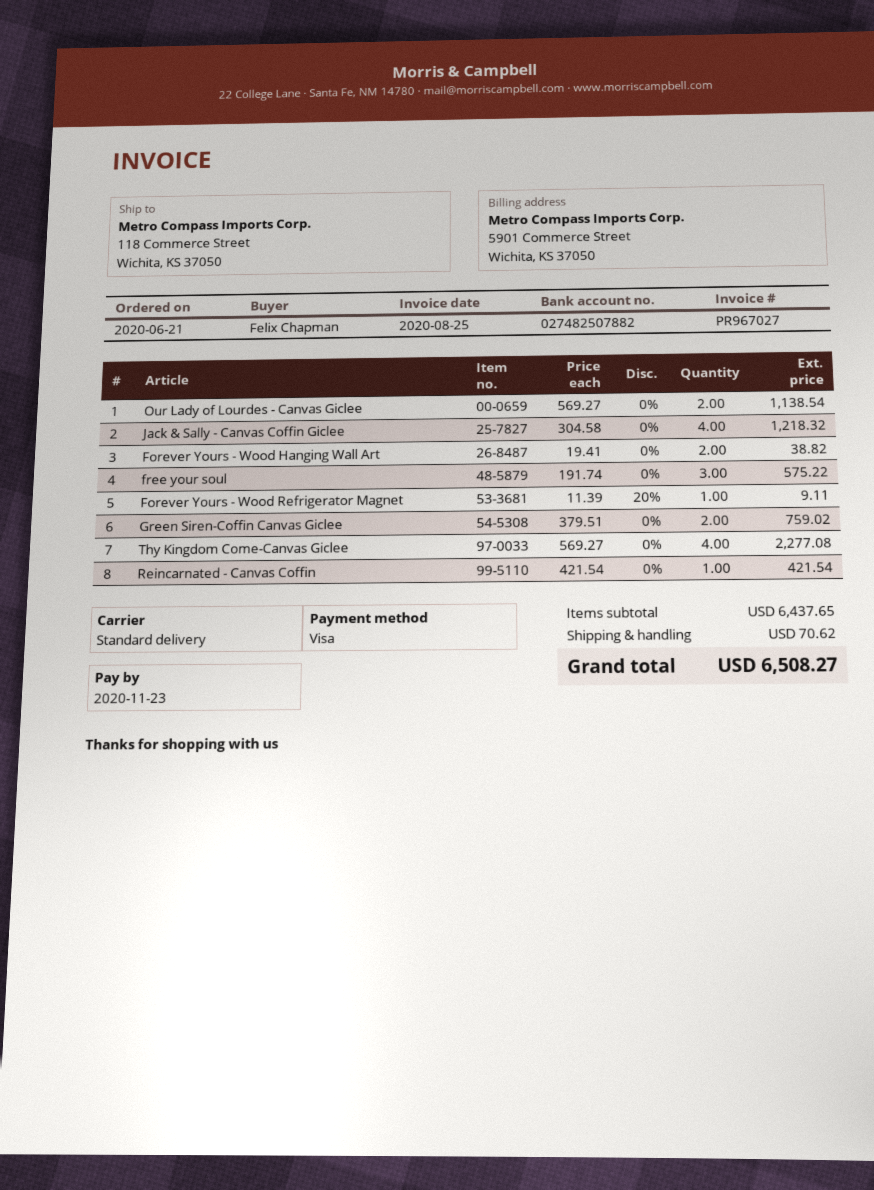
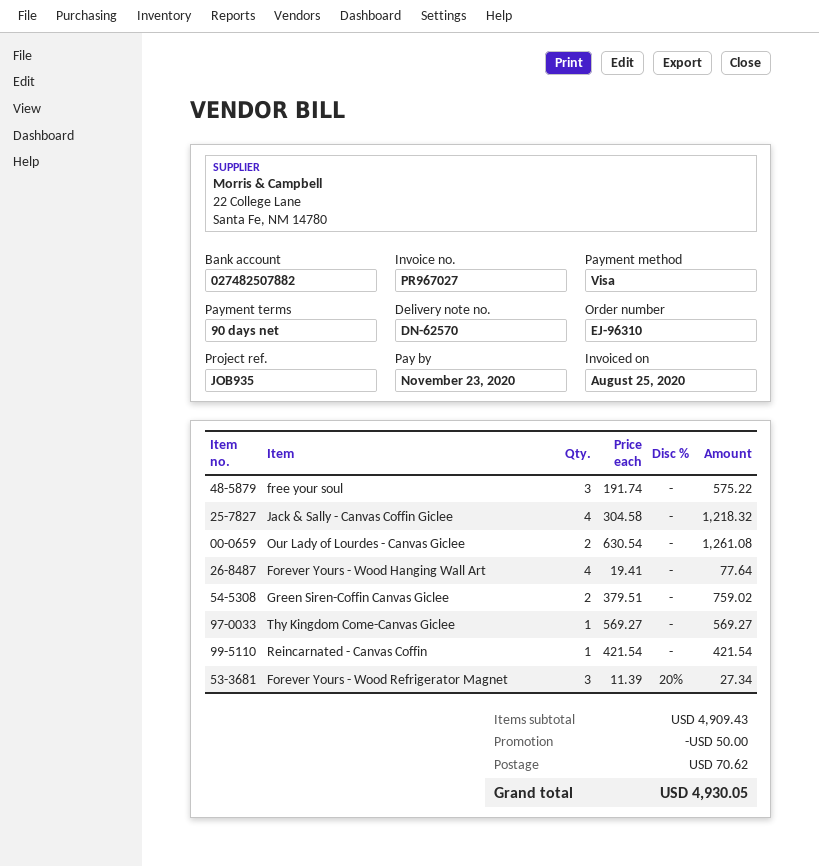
Our Lady of Lourdes - Canvas Giclee: 2 x 569.27 = 1138.54 -> 2 x 630.54 = 1261.08
Forever Yours - Wood Hanging Wall Art: 2 x 19.41 = 38.82 -> 4 x 19.41 = 77.64
Forever Yours - Wood Refrigerator Magnet: 1 x 11.39 - 20% = 9.11 -> 3 x 11.39 - 20% = 27.34
Thy Kingdom Come-Canvas Giclee: 4 x 569.27 = 2277.08 -> 1 x 569.27 = 569.27
subtotal: 6437.65 -> 4909.43
discount: none -> 50.00
total: 6508.27 -> 4930.05

